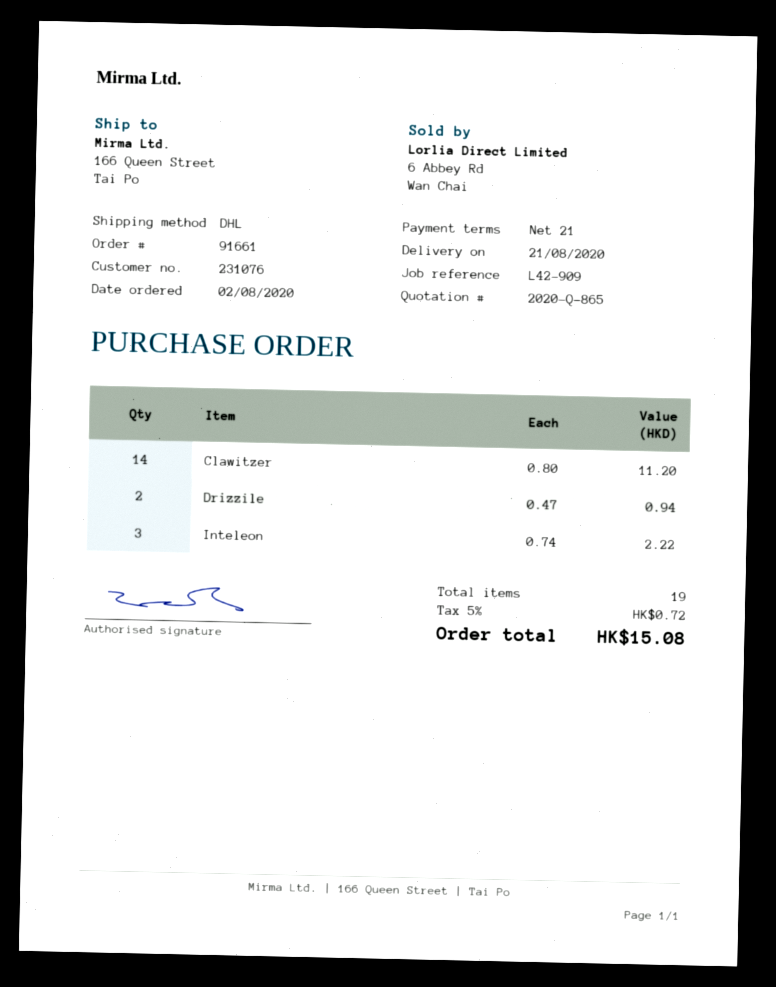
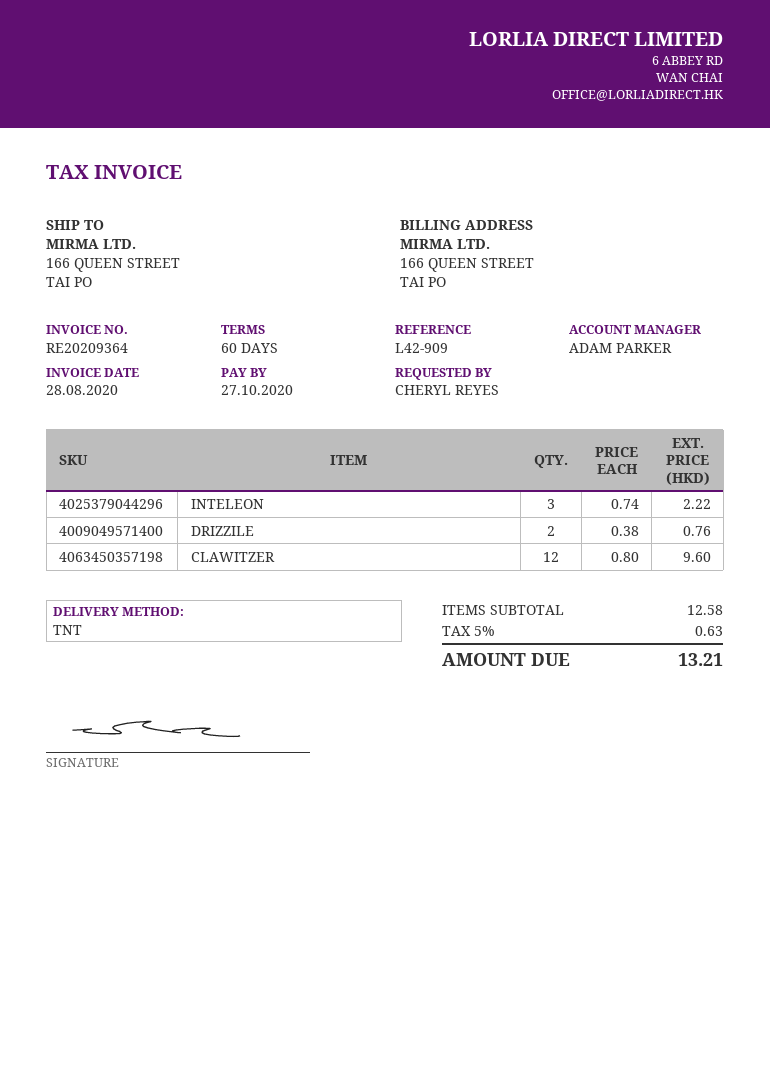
payment terms: 21 days -> 60 days
shipping method: DHL -> TNT
Clawitzer: 14 x 0.80 = 11.20 -> 12 x 0.80 = 9.60
Drizzile: 2 x 0.47 = 0.94 -> 2 x 0.38 = 0.76
tax: 5% = 0.72 -> 5% = 0.63
total: 15.08 -> 13.21

